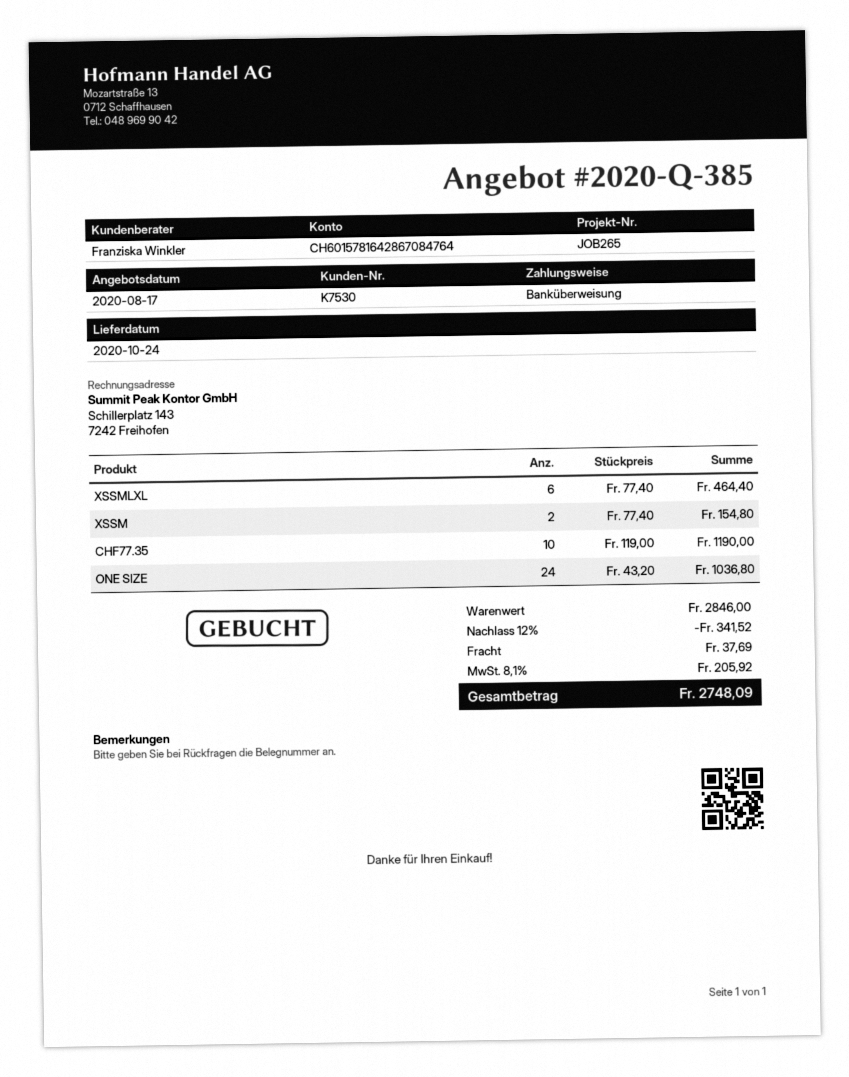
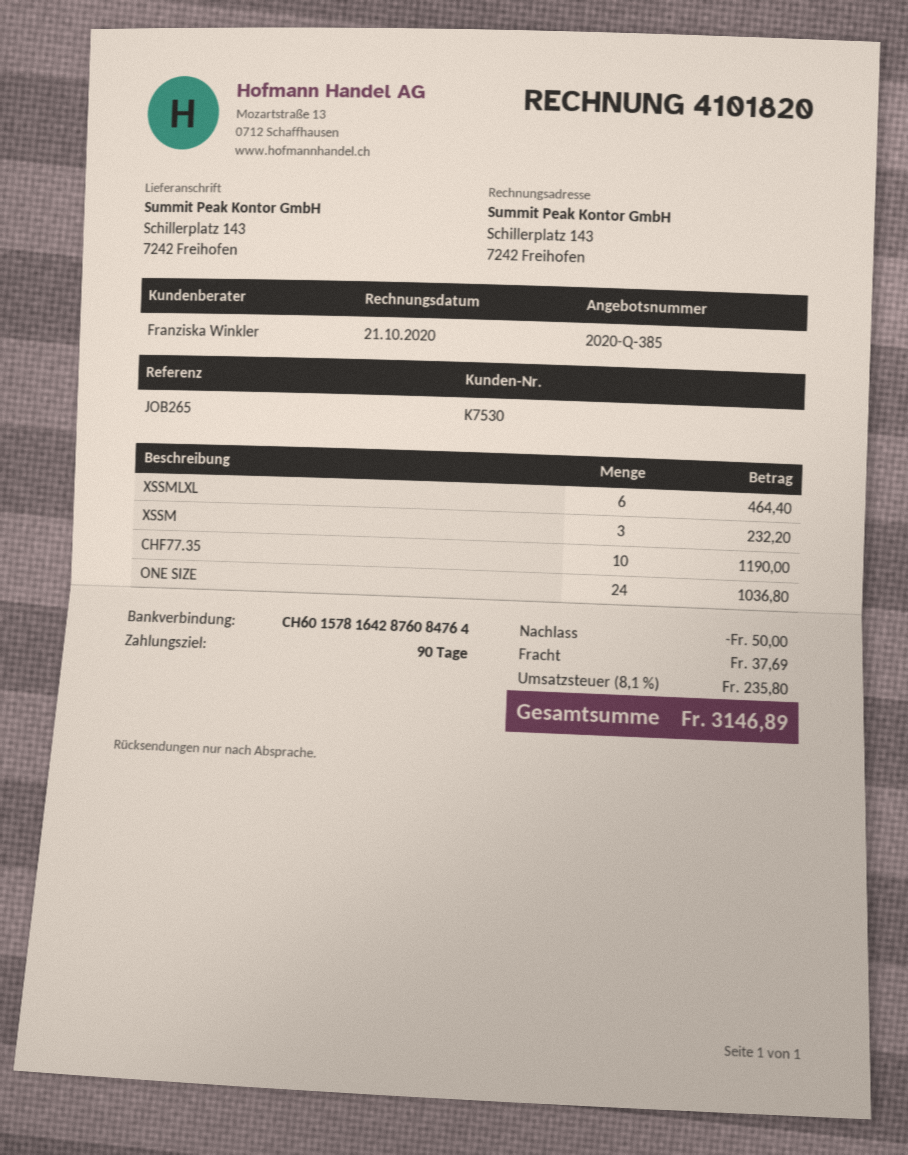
bank account: CH6015781642867084764 -> CH6015781642876084764
XSSM: 2 for 154.80 -> 3 for 232.20
discount: 341.52 -> 50.00
tax: 8.1% = 205.92 -> 8.1% = 235.80
total: 2748.09 -> 3146.89

